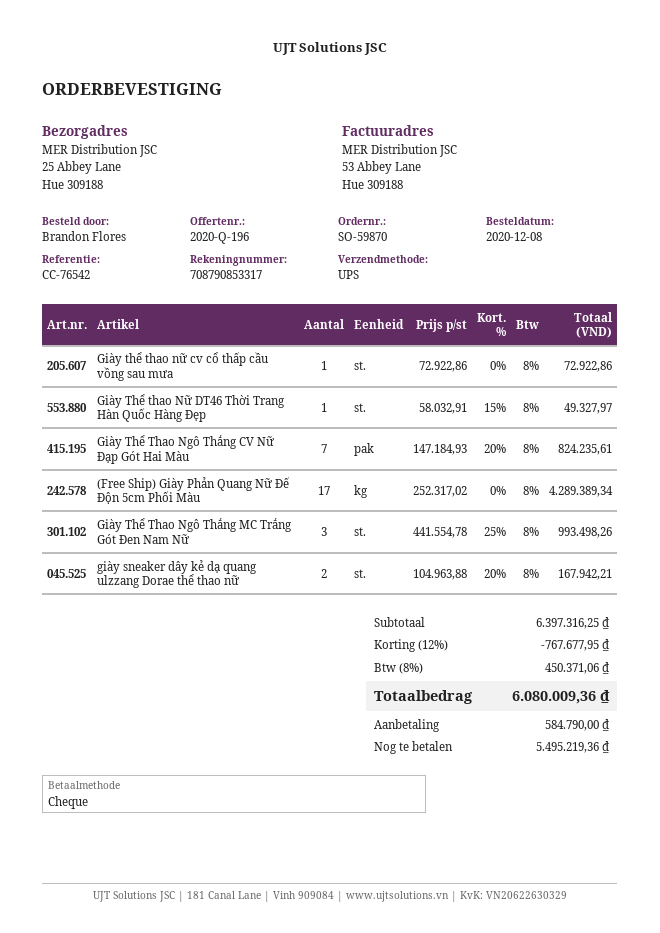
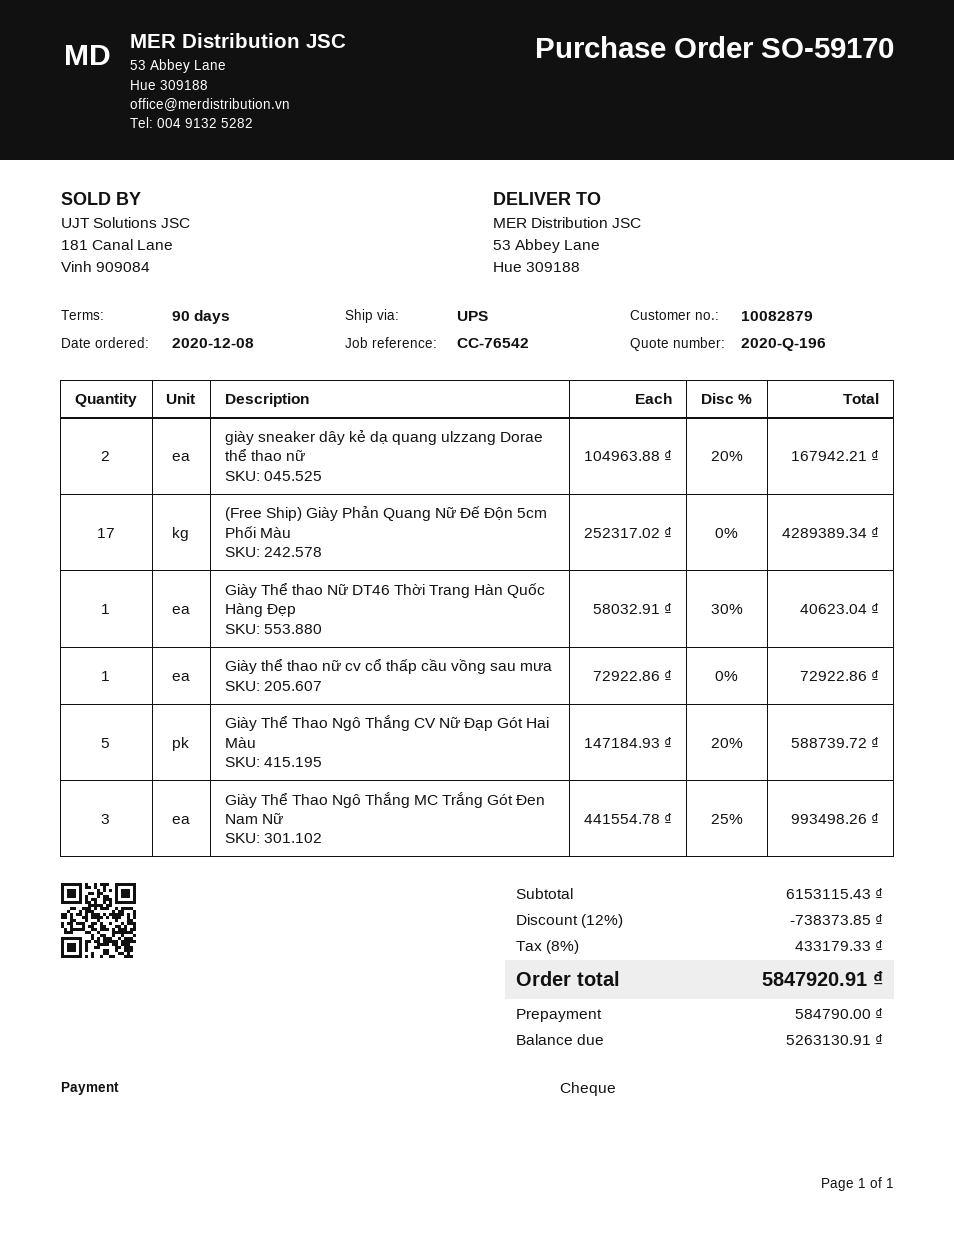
order number: SO-59870 -> SO-59170
ship to: 25 Abbey Lane, Hue 309188 -> 53 Abbey Lane, Hue 309188
Giày Thể thao Nữ DT46 Thời Trang Hàn Quốc Hàng Đẹp: 1 x 58032.91 - 15% = 49327.97 -> 1 x 58032.91 - 30% = 40623.04
Giày Thể Thao Ngô Thắng CV Nữ Đạp Gót Hai Màu: 7 x 147184.93 - 20% = 824235.61 -> 5 x 147184.93 - 20% = 588739.72
subtotal: 6397316.25 -> 6153115.43
discount: 12% = 767677.95 -> 12% = 738373.85
tax: 8% = 450371.06 -> 8% = 433179.33
total: 6080009.36 -> 5847920.91
balance: 5495219.36 -> 5263130.91

